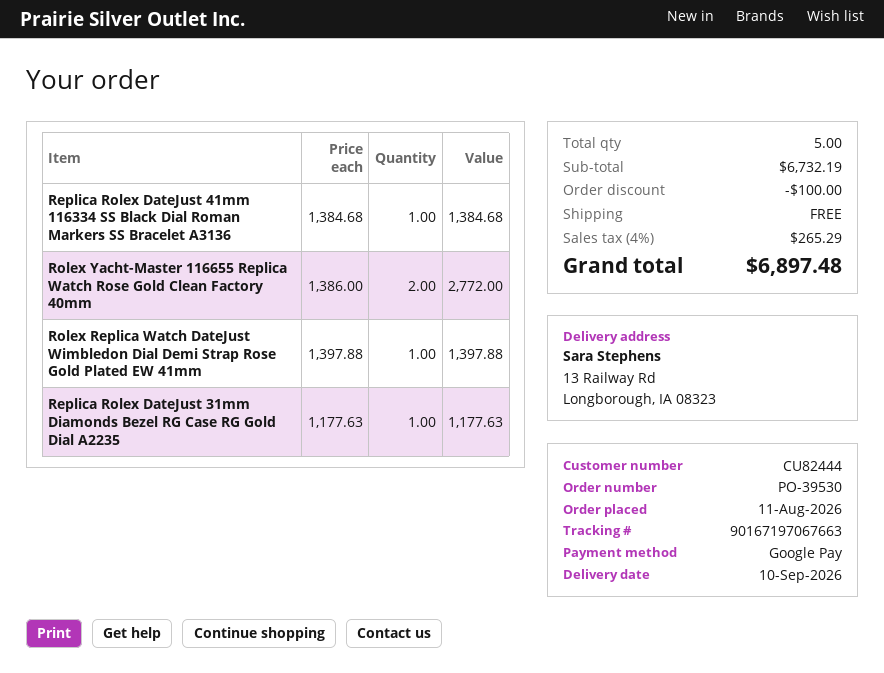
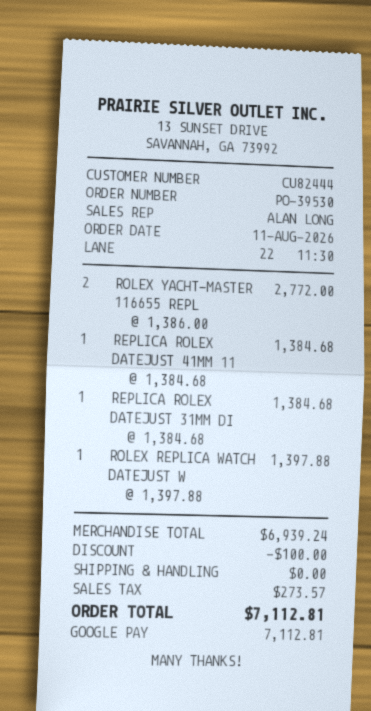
Replica Rolex DateJust 31mm Diamonds Bezel RG Case RG Gold Dial A2235: 1 x 1177.63 = 1177.63 -> 1 x 1384.68 = 1384.68
subtotal: 6732.19 -> 6939.24
tax: 265.29 -> 273.57
total: 6897.48 -> 7112.81

